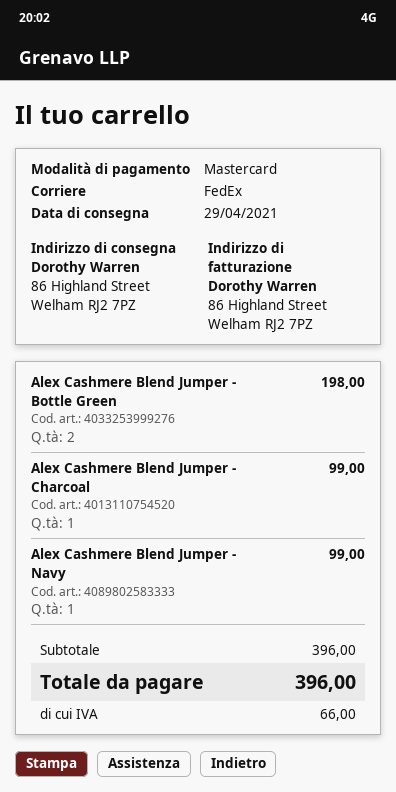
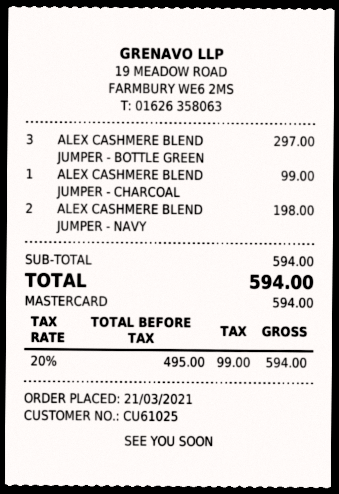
Alex Cashmere Blend Jumper - Bottle Green: 2 for 198.00 -> 3 for 297.00
Alex Cashmere Blend Jumper - Navy: 1 for 99.00 -> 2 for 198.00
subtotal: 396.00 -> 594.00
tax: 66.00 -> 99.00
total: 396.00 -> 594.00

